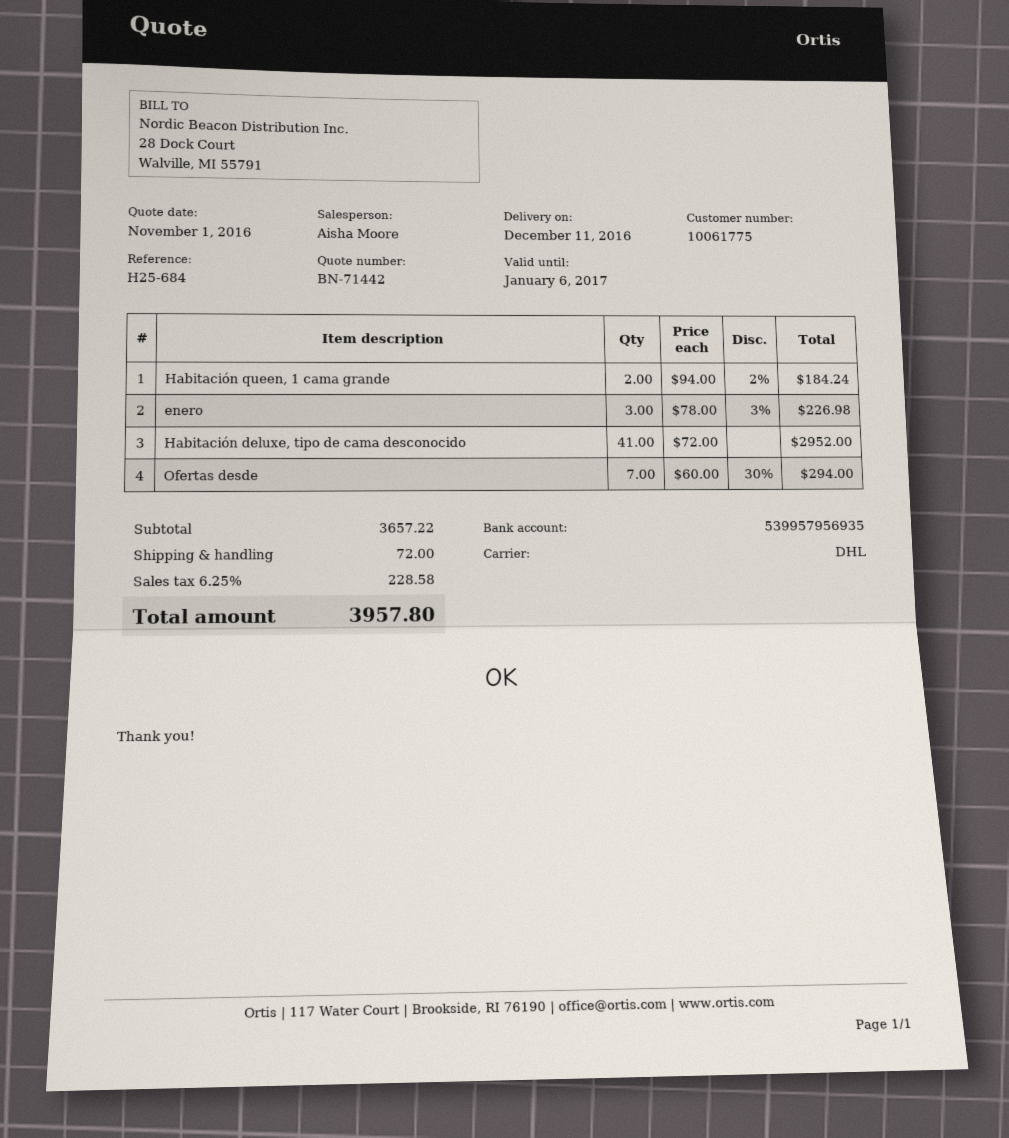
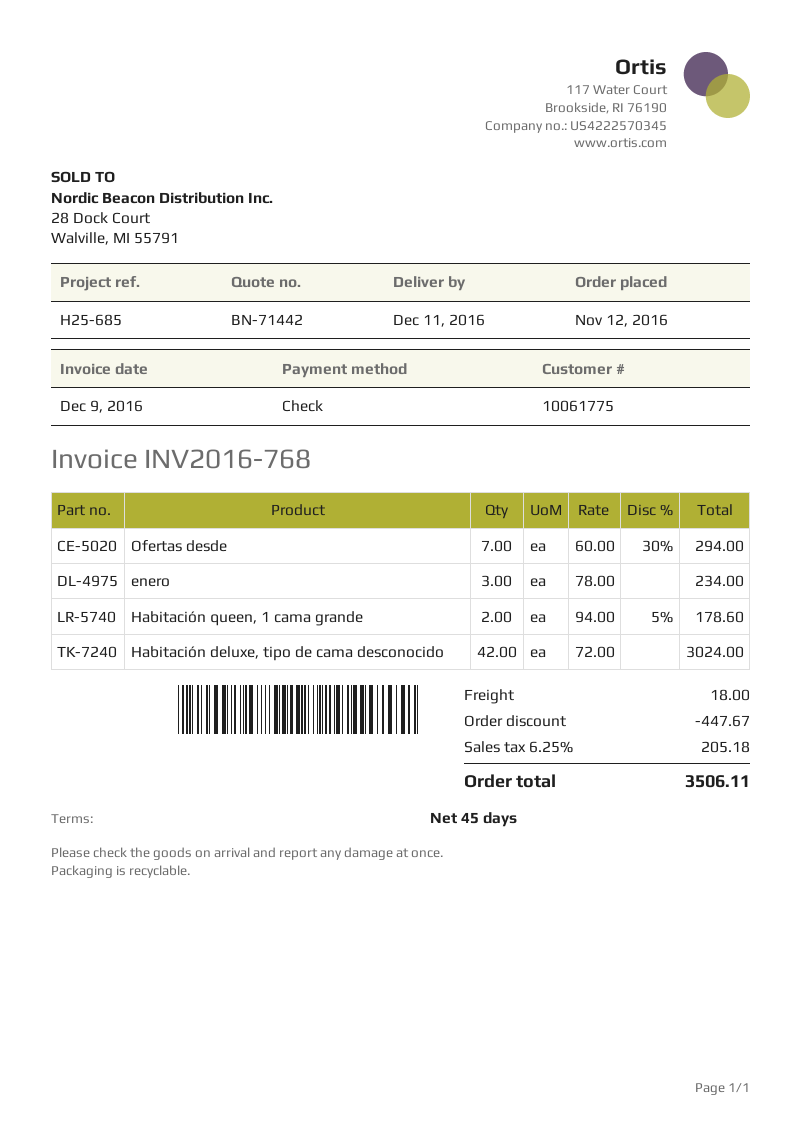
reference: H25-684 -> H25-685
Habitación queen, 1 cama grande: 2 x 94.00 - 2% = 184.24 -> 2 x 94.00 - 5% = 178.60
enero: 3 x 78.00 - 3% = 226.98 -> 3 x 78.00 = 234.00
Habitación deluxe, tipo de cama desconocido: 41 x 72.00 = 2952.00 -> 42 x 72.00 = 3024.00
discount: none -> 447.67
shipping: 72.00 -> 18.00
tax: 6.25% = 228.58 -> 6.25% = 205.18
total: 3957.80 -> 3506.11

